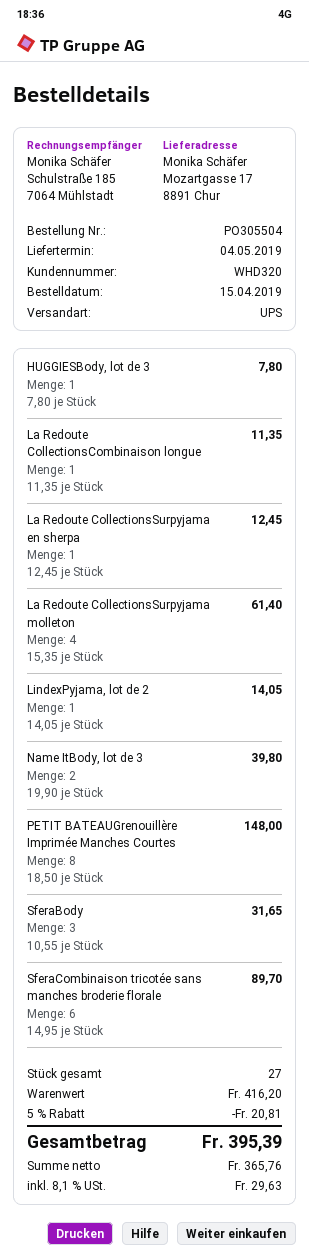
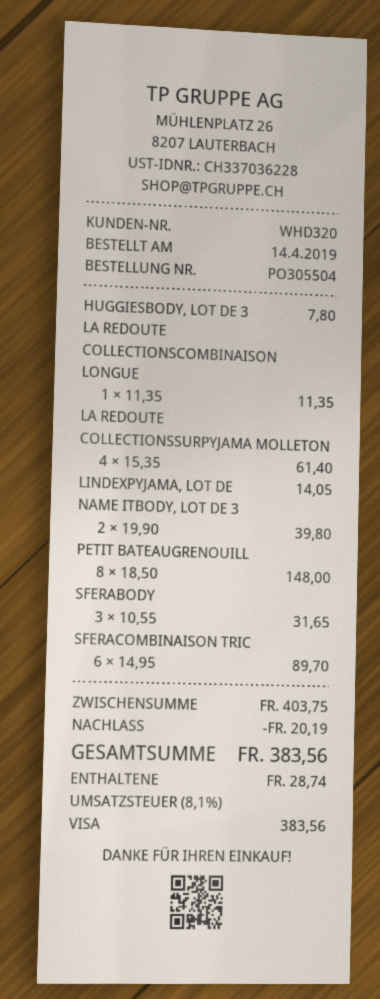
order date: 2019-04-15 -> 2019-04-14
La Redoute CollectionsSurpyjama en sherpa: 1 x 12.45 = 12.45 -> none
subtotal: 416.20 -> 403.75
discount: 20.81 -> 20.19
tax: 8.1% = 29.63 -> 8.1% = 28.74
total: 395.39 -> 383.56

